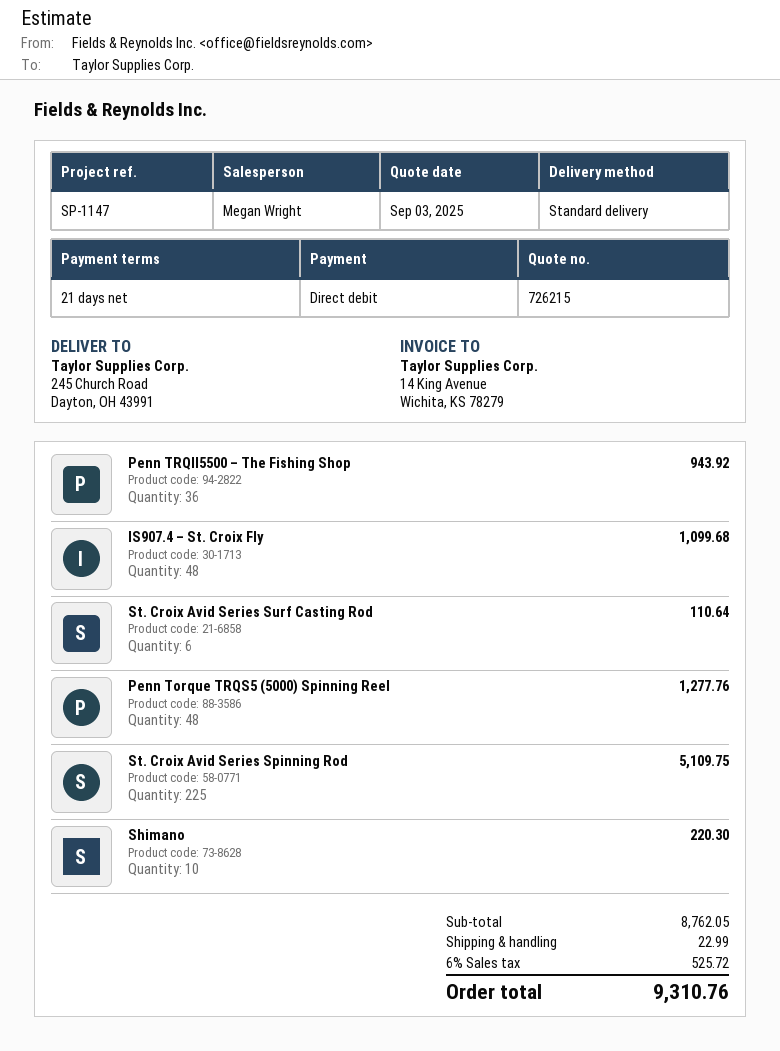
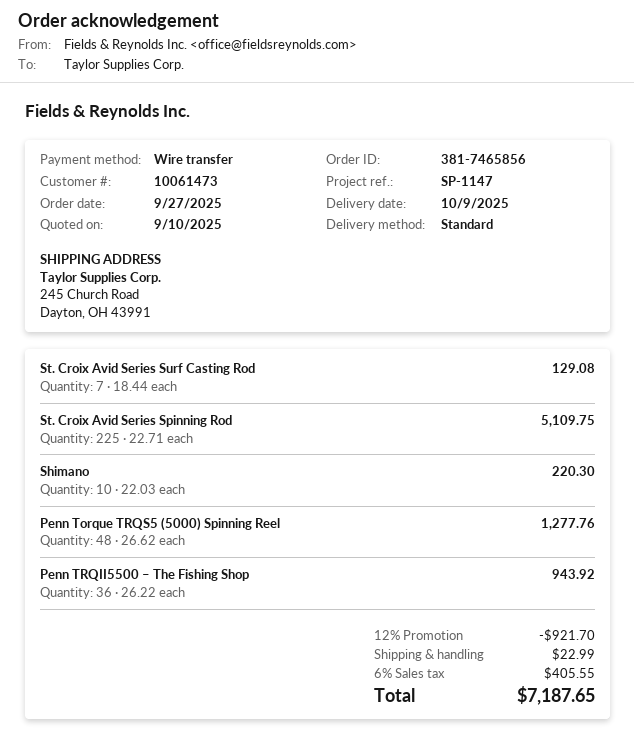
quote date: 2025-09-03 -> 2025-09-10
payment method: direct debit -> bank transfer
IS907.4 – St. Croix Fly: 48 for 1099.68 -> none
St. Croix Avid Series Surf Casting Rod: 6 for 110.64 -> 7 for 129.08
discount: none -> 12% = 921.70
tax: 6% = 525.72 -> 6% = 405.55
total: 9310.76 -> 7187.65

